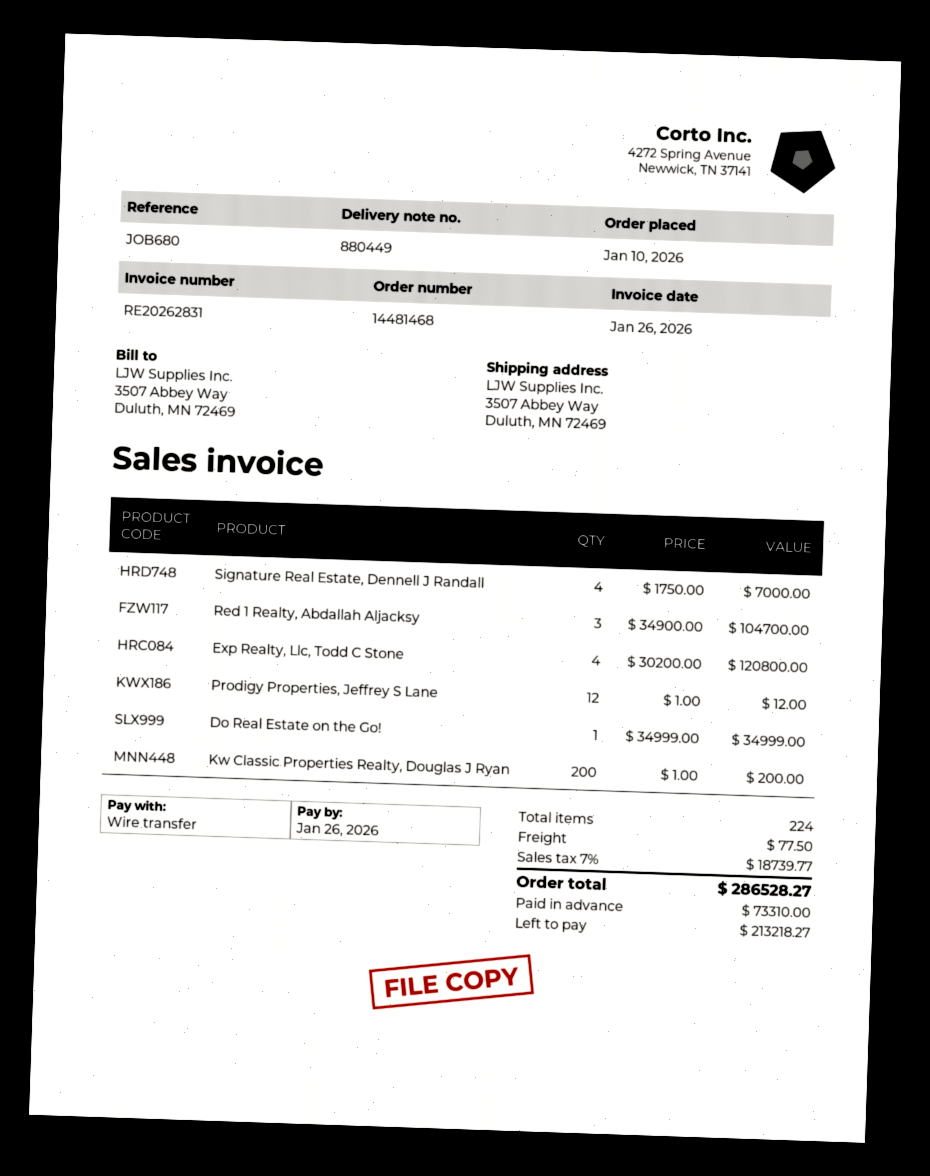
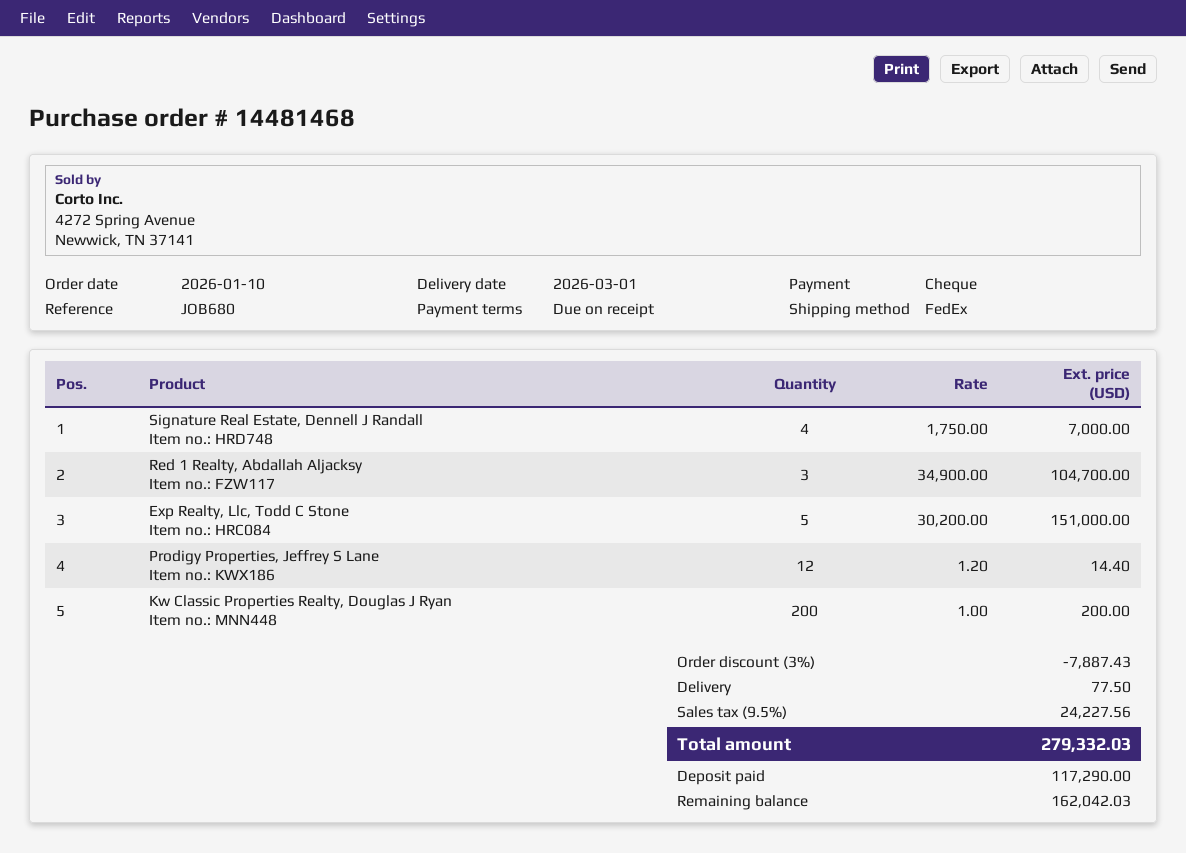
payment method: bank transfer -> cheque
Exp Realty, Llc, Todd C Stone: 4 x 30200.00 = 120800.00 -> 5 x 30200.00 = 151000.00
Prodigy Properties, Jeffrey S Lane: 12 x 1.00 = 12.00 -> 12 x 1.20 = 14.40
Do Real Estate on the Go!: 1 x 34999.00 = 34999.00 -> none
discount: none -> 3% = 7887.43
tax: 7% = 18739.77 -> 9.5% = 24227.56
total: 286528.27 -> 279332.03
deposit: 73310.00 -> 117290.00
balance: 213218.27 -> 162042.03

